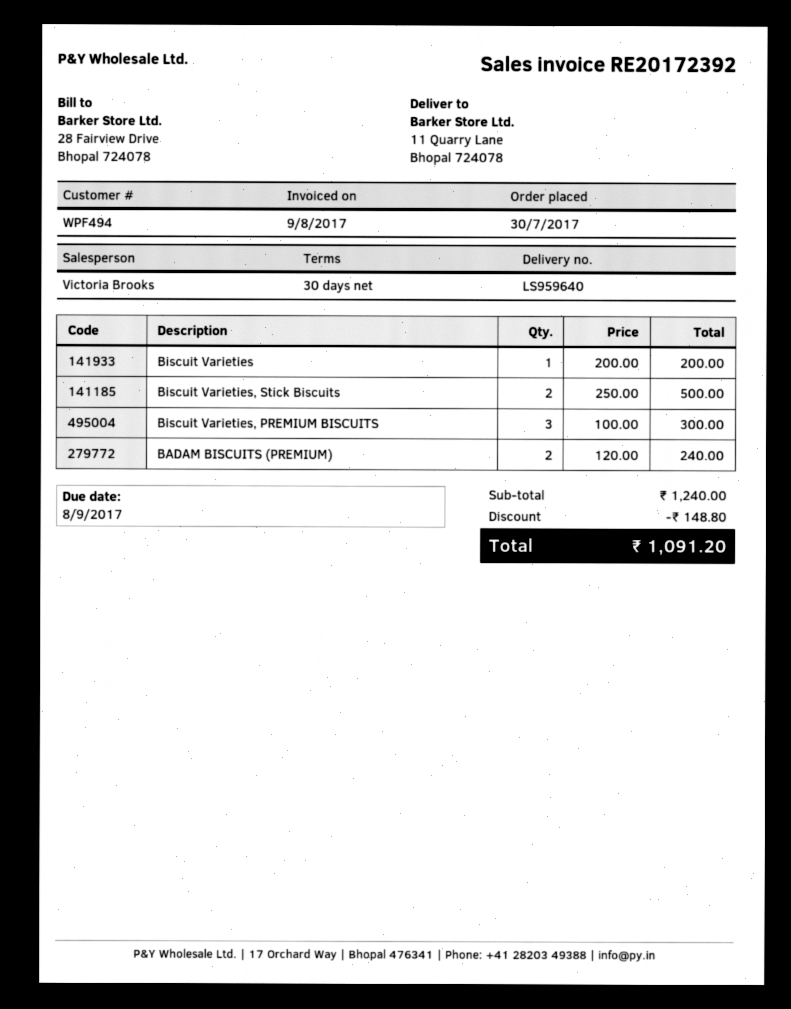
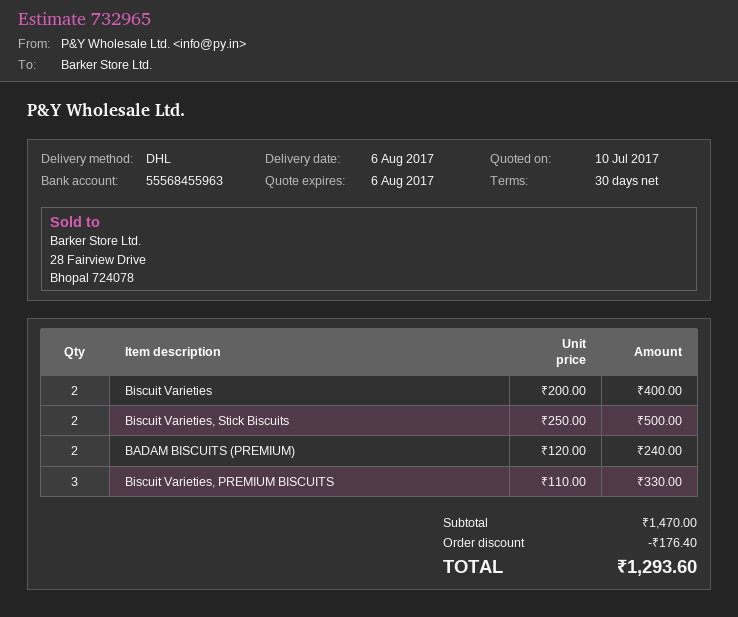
Biscuit Varieties: 1 x 200.00 = 200.00 -> 2 x 200.00 = 400.00
Biscuit Varieties, PREMIUM BISCUITS: 3 x 100.00 = 300.00 -> 3 x 110.00 = 330.00
subtotal: 1240.00 -> 1470.00
discount: 148.80 -> 176.40
total: 1091.20 -> 1293.60

